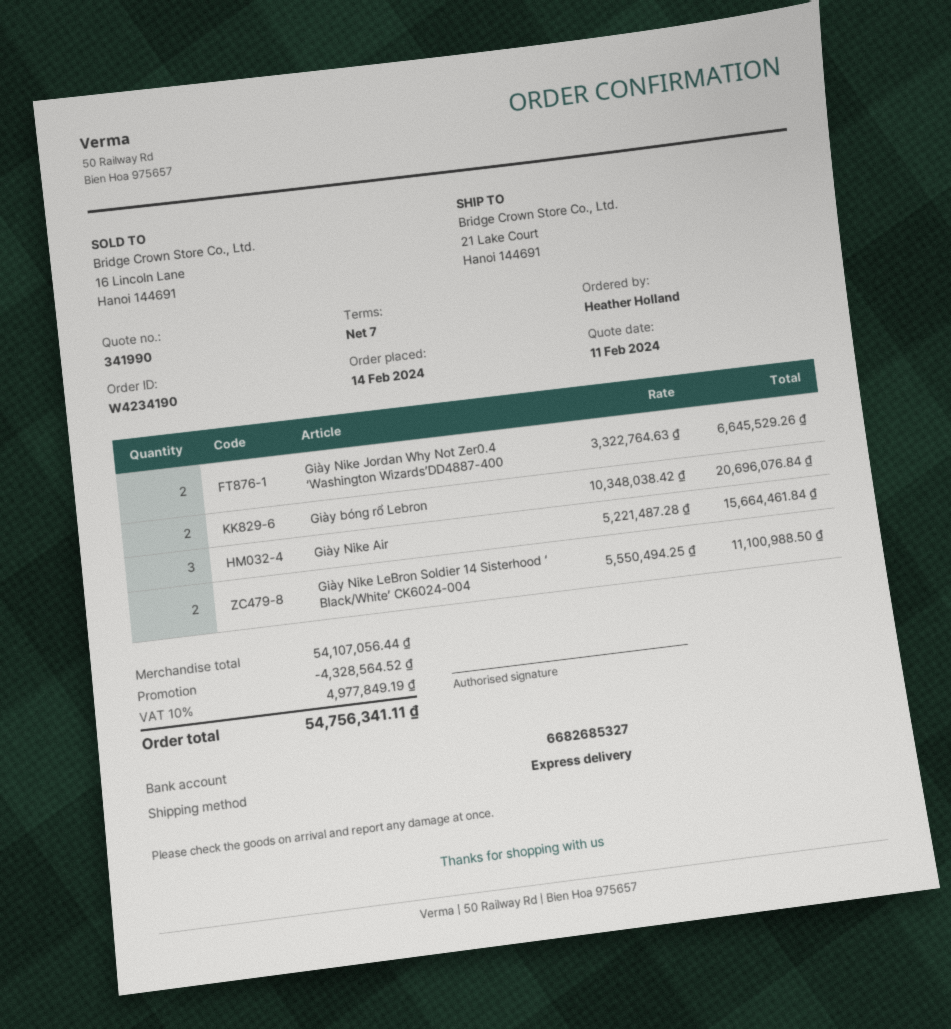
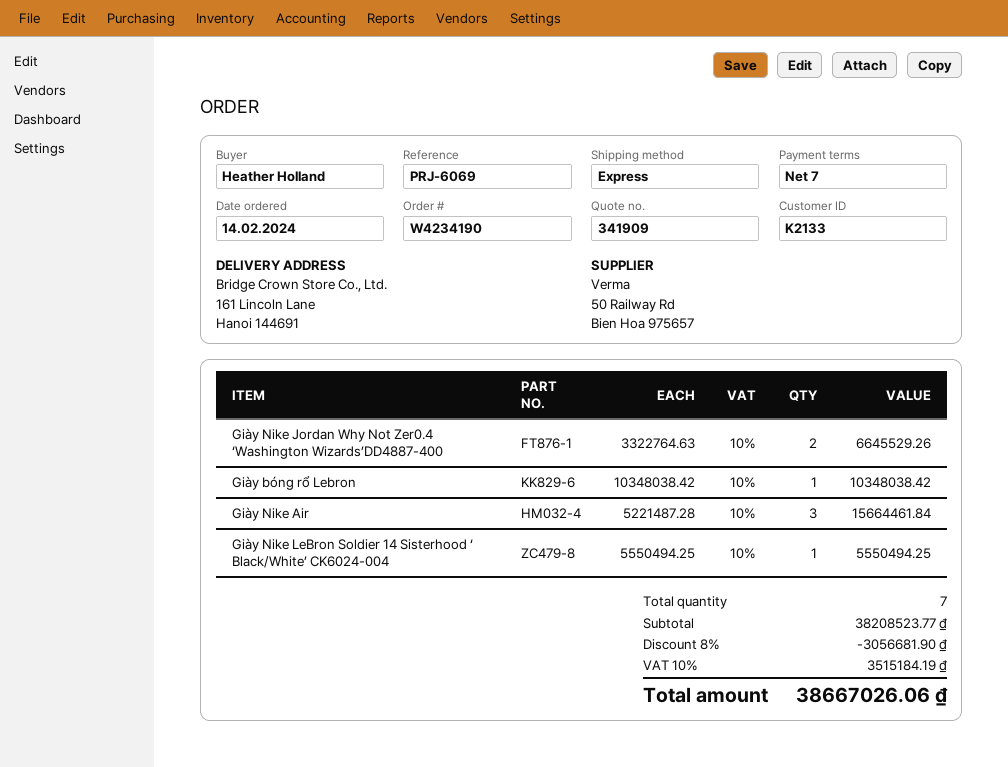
quote number: 341990 -> 341909
ship to: 21 Lake Court, Hanoi 144691 -> 161 Lincoln Lane, Hanoi 144691
Giày bóng rổ Lebron: 2 x 10348038.42 = 20696076.84 -> 1 x 10348038.42 = 10348038.42
Giày Nike LeBron Soldier 14 Sisterhood ‘ Black/White’ CK6024-004: 2 x 5550494.25 = 11100988.50 -> 1 x 5550494.25 = 5550494.25
subtotal: 54107056.44 -> 38208523.77
discount: 4328564.52 -> 3056681.90
tax: 10% = 4977849.19 -> 10% = 3515184.19
total: 54756341.11 -> 38667026.06

